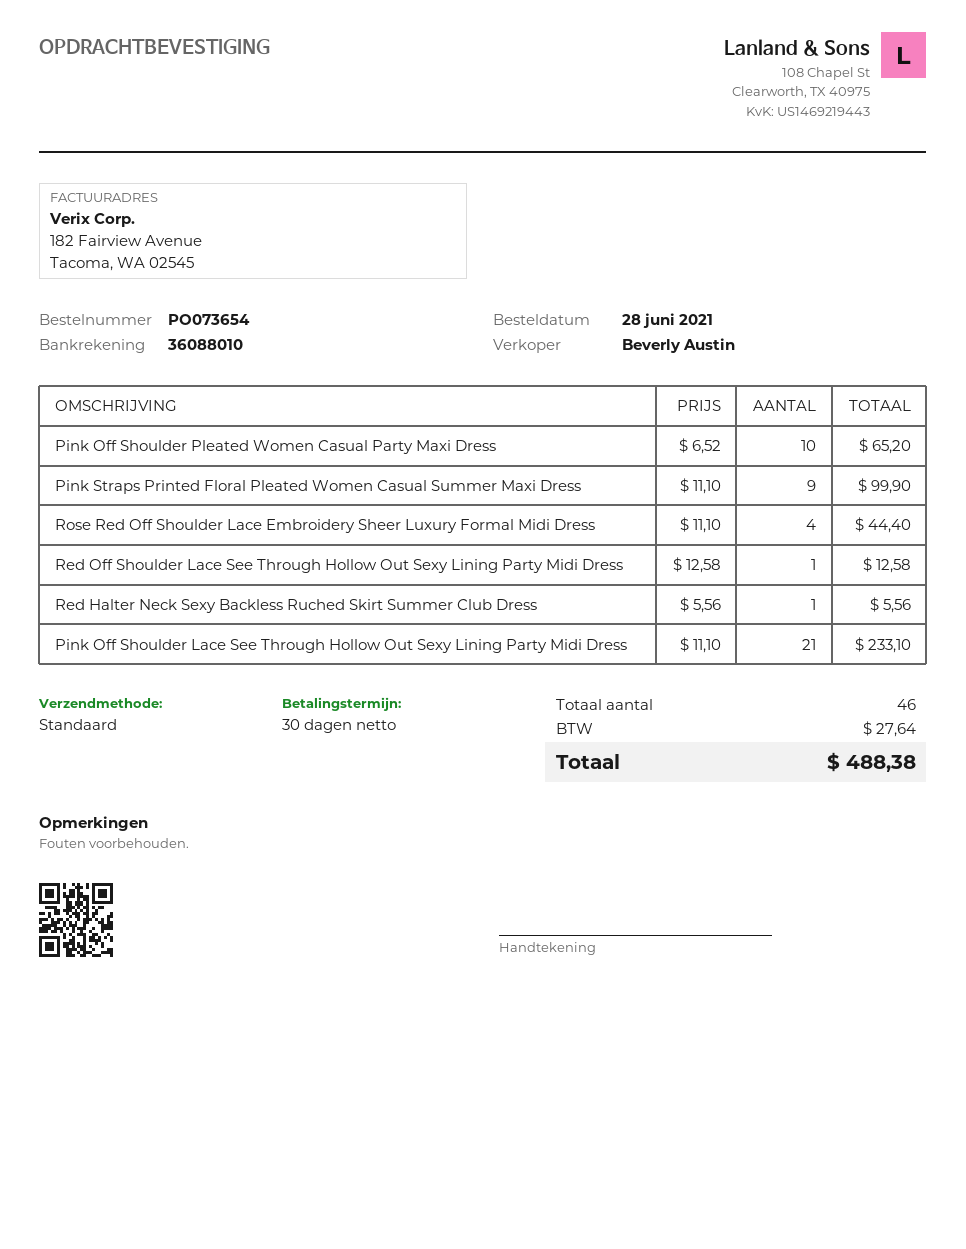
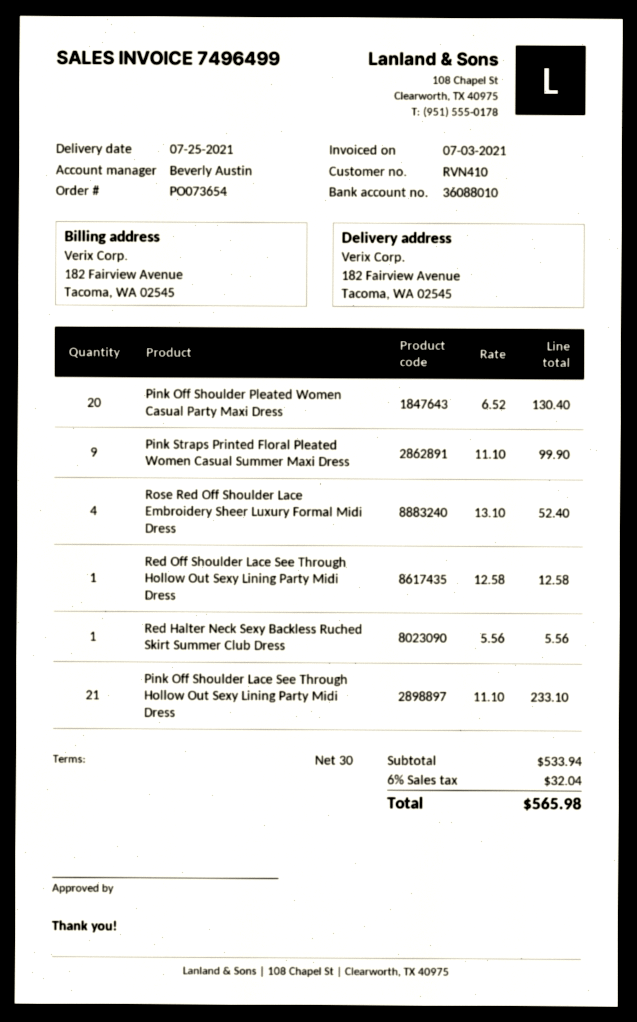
Pink Off Shoulder Pleated Women Casual Party Maxi Dress: 10 x 6.52 = 65.20 -> 20 x 6.52 = 130.40
Rose Red Off Shoulder Lace Embroidery Sheer Luxury Formal Midi Dress: 4 x 11.10 = 44.40 -> 4 x 13.10 = 52.40
tax: 27.64 -> 32.04
total: 488.38 -> 565.98

